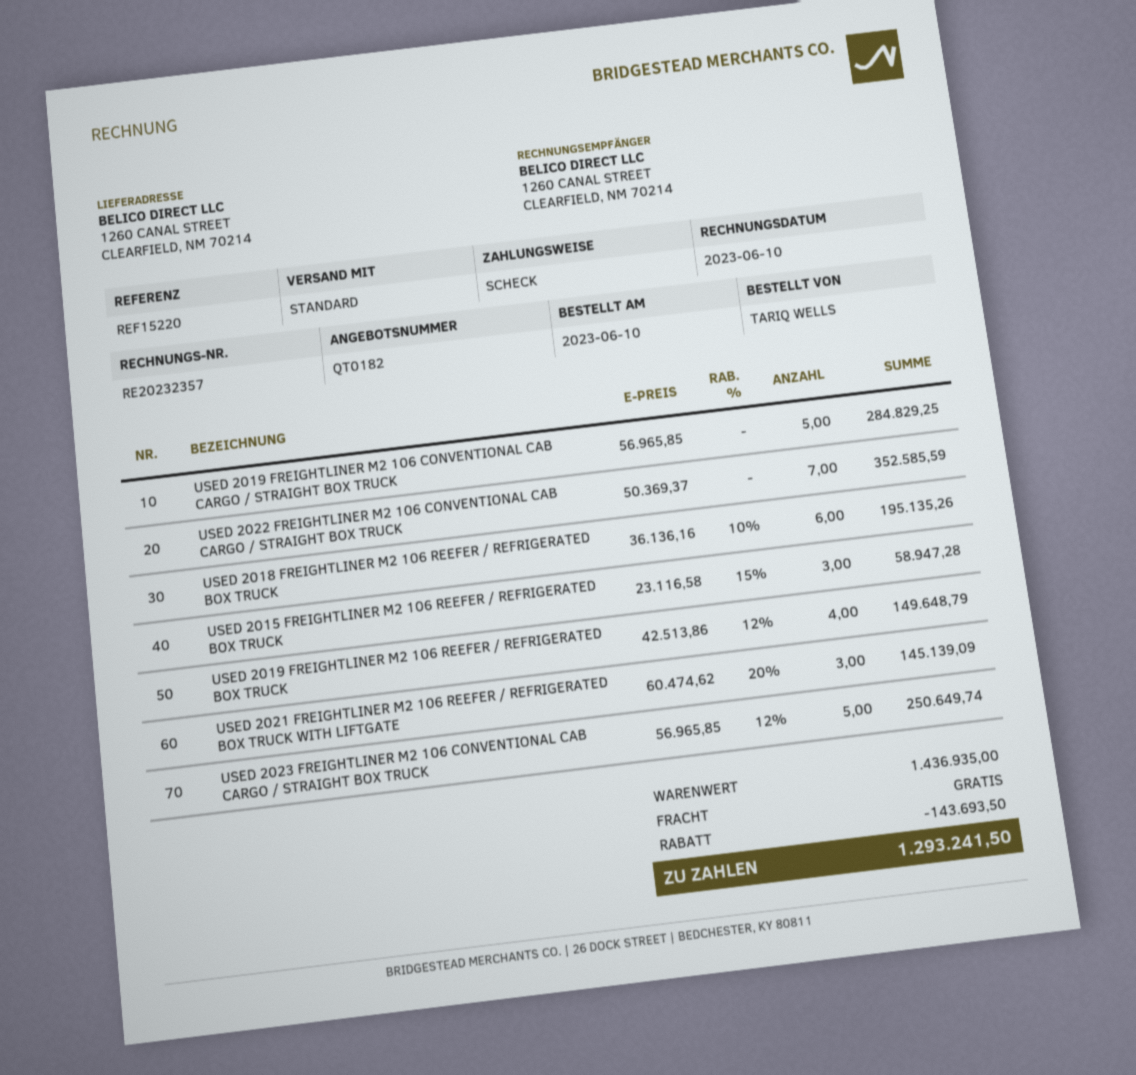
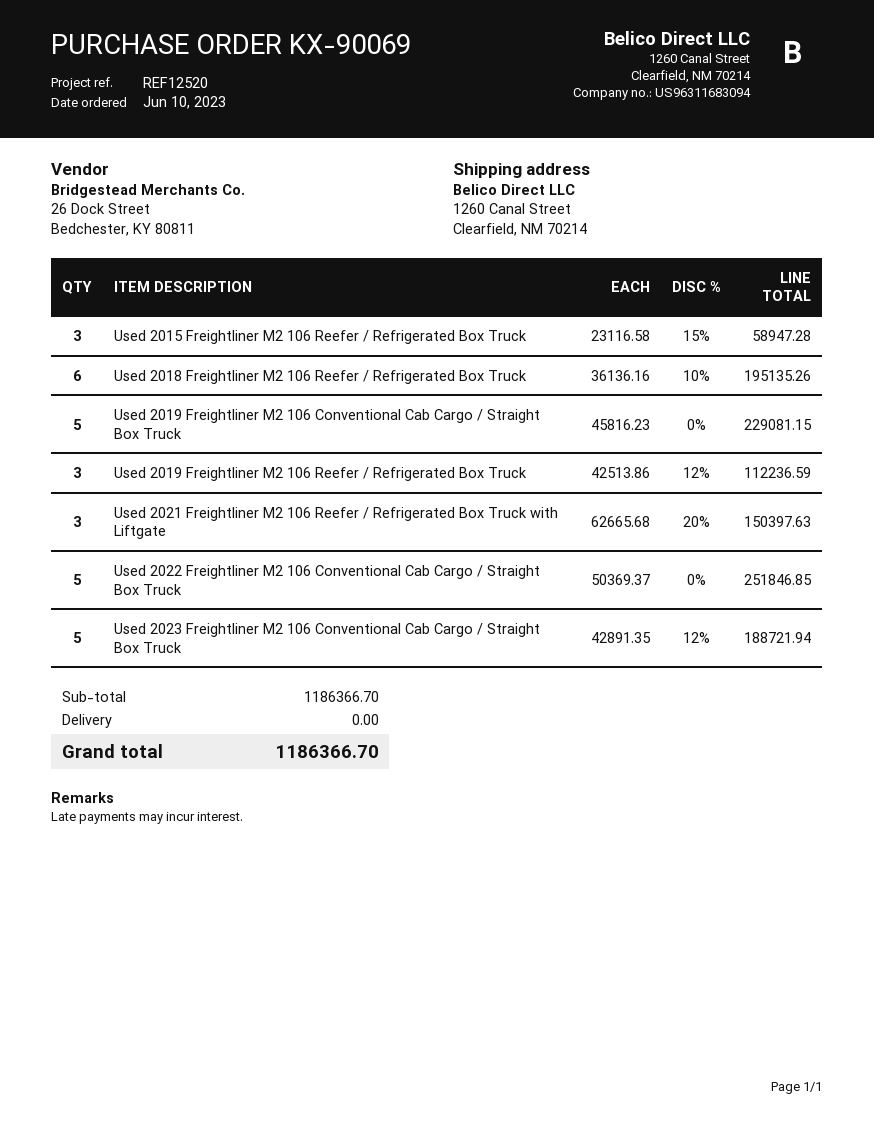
reference: REF15220 -> REF12520
USED 2019 FREIGHTLINER M2 106 CONVENTIONAL CAB CARGO / STRAIGHT BOX TRUCK: 5 x 56965.85 = 284829.25 -> 5 x 45816.23 = 229081.15
USED 2022 FREIGHTLINER M2 106 CONVENTIONAL CAB CARGO / STRAIGHT BOX TRUCK: 7 x 50369.37 = 352585.59 -> 5 x 50369.37 = 251846.85
USED 2019 FREIGHTLINER M2 106 REEFER / REFRIGERATED BOX TRUCK: 4 x 42513.86 - 12% = 149648.79 -> 3 x 42513.86 - 12% = 112236.59
USED 2021 FREIGHTLINER M2 106 REEFER / REFRIGERATED BOX TRUCK WITH LIFTGATE: 3 x 60474.62 - 20% = 145139.09 -> 3 x 62665.68 - 20% = 150397.63
USED 2023 FREIGHTLINER M2 106 CONVENTIONAL CAB CARGO / STRAIGHT BOX TRUCK: 5 x 56965.85 - 12% = 250649.74 -> 5 x 42891.35 - 12% = 188721.94
subtotal: 1436935.00 -> 1186366.70
discount: 143693.50 -> none
total: 1293241.50 -> 1186366.70

